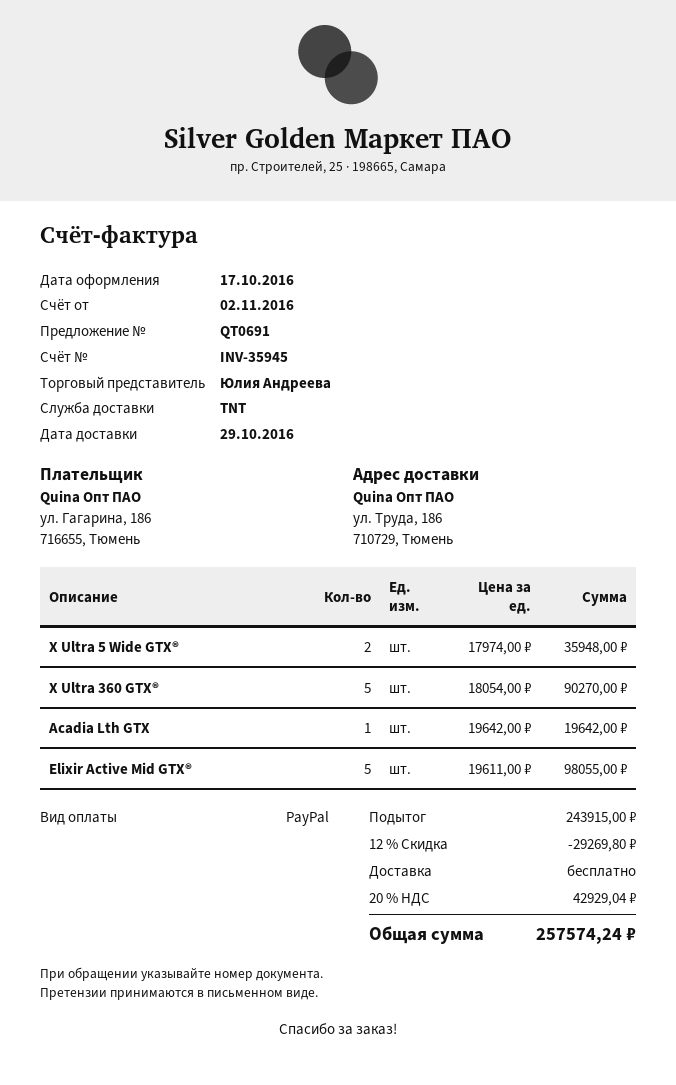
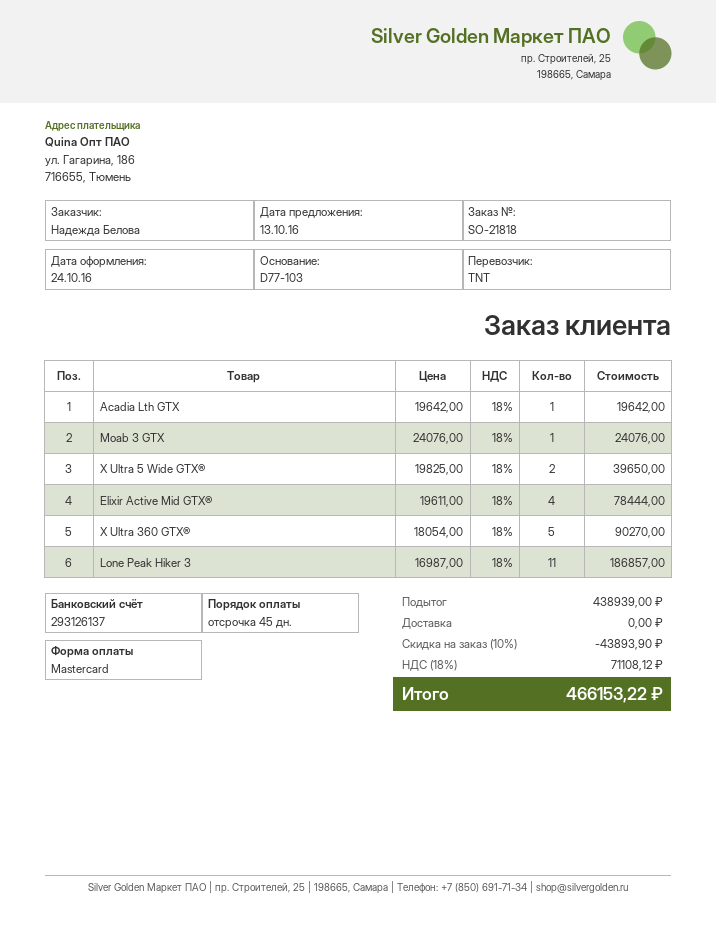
order date: 2016-10-17 -> 2016-10-24
payment method: PayPal -> Mastercard
X Ultra 5 Wide GTX®: 2 x 17974.00 = 35948.00 -> 2 x 19825.00 = 39650.00
Elixir Active Mid GTX®: 5 x 19611.00 = 98055.00 -> 4 x 19611.00 = 78444.00
Moab 3 GTX: none -> 1 x 24076.00 = 24076.00
Lone Peak Hiker 3: none -> 11 x 16987.00 = 186857.00
subtotal: 243915.00 -> 438939.00
discount: 12% = 29269.80 -> 10% = 43893.90
tax: 20% = 42929.04 -> 18% = 71108.12
total: 257574.24 -> 466153.22

